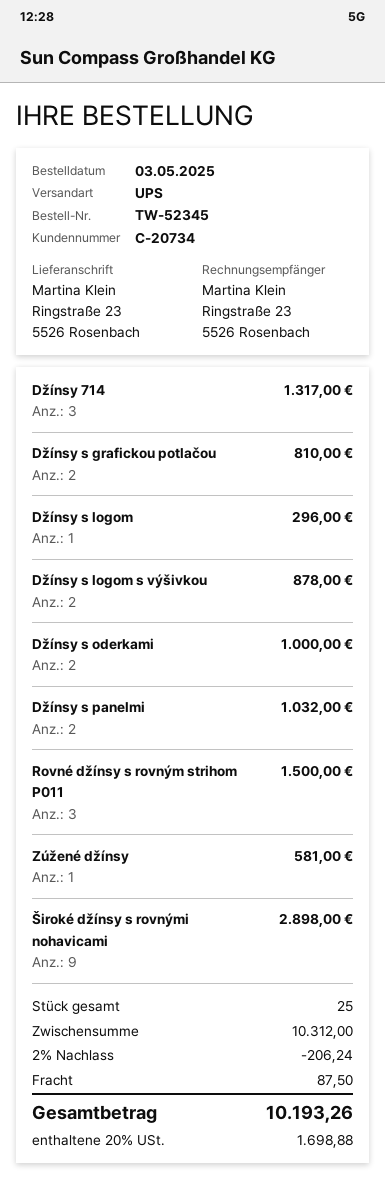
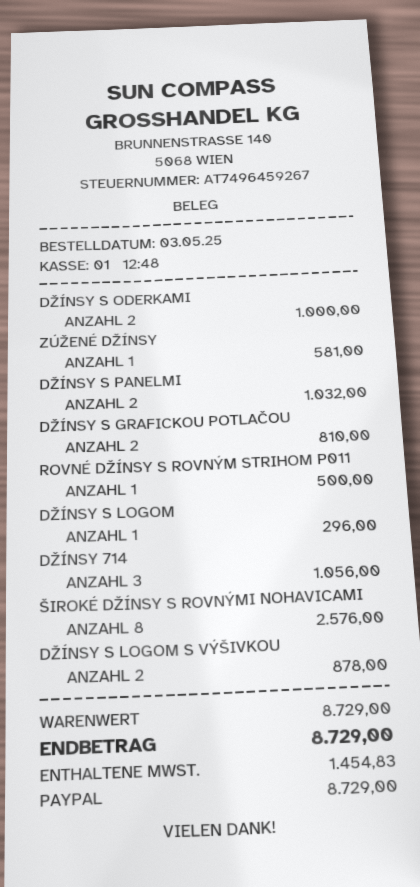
Džínsy 714: 3 for 1317.00 -> 3 for 1056.00
Rovné džínsy s rovným strihom P011: 3 for 1500.00 -> 1 for 500.00
Široké džínsy s rovnými nohavicami: 9 for 2898.00 -> 8 for 2576.00
subtotal: 10312.00 -> 8729.00
discount: 2% = 206.24 -> none
shipping: 87.50 -> none
tax: 1698.88 -> 1454.83
total: 10193.26 -> 8729.00

